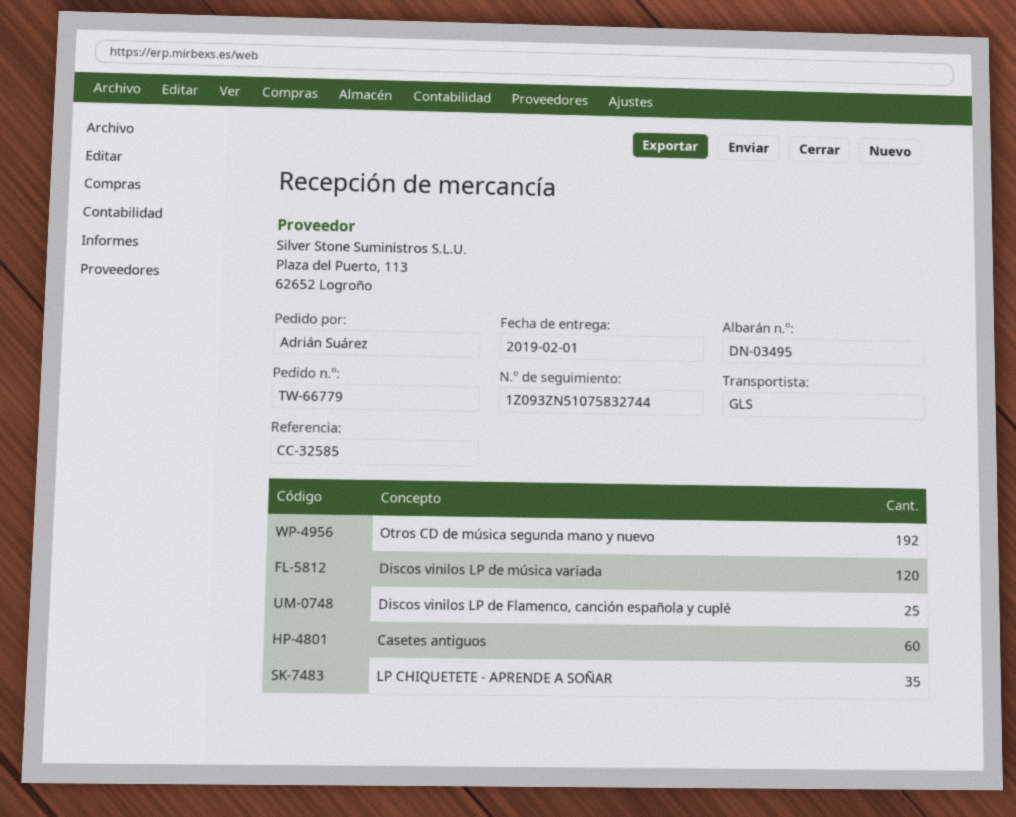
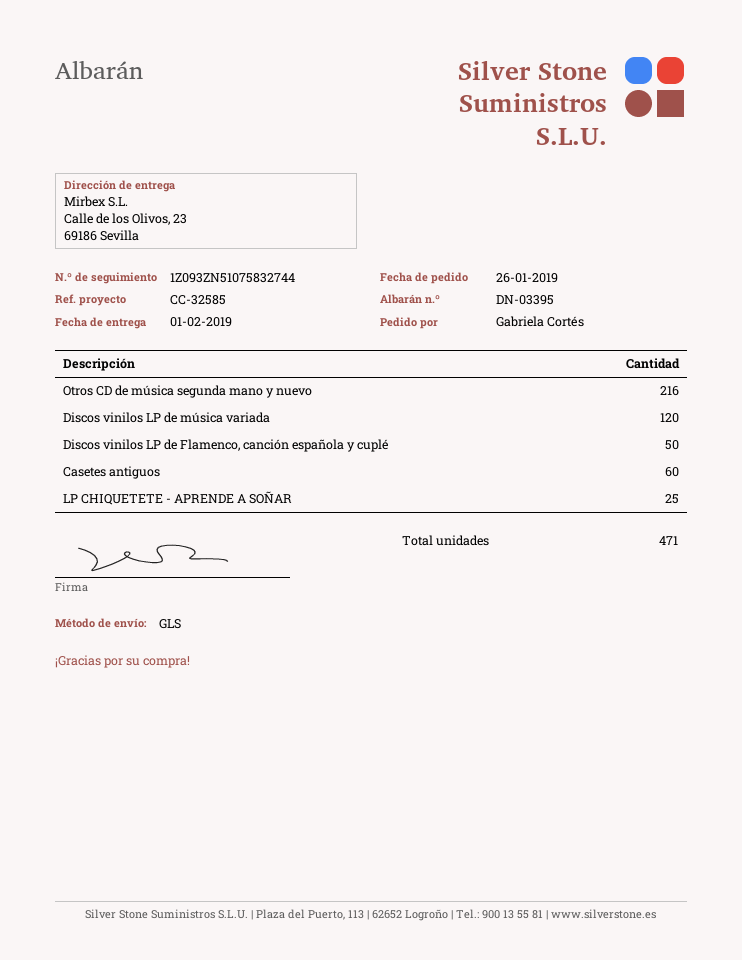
delivery note number: DN-03495 -> DN-03395
ordered by: Adrián Suárez -> Gabriela Cortés
Otros CD de música segunda mano y nuevo: 192 -> 216
Discos vinilos LP de Flamenco, canción española y cuplé: 25 -> 50
LP CHIQUETETE - APRENDE A SOÑAR: 35 -> 25

